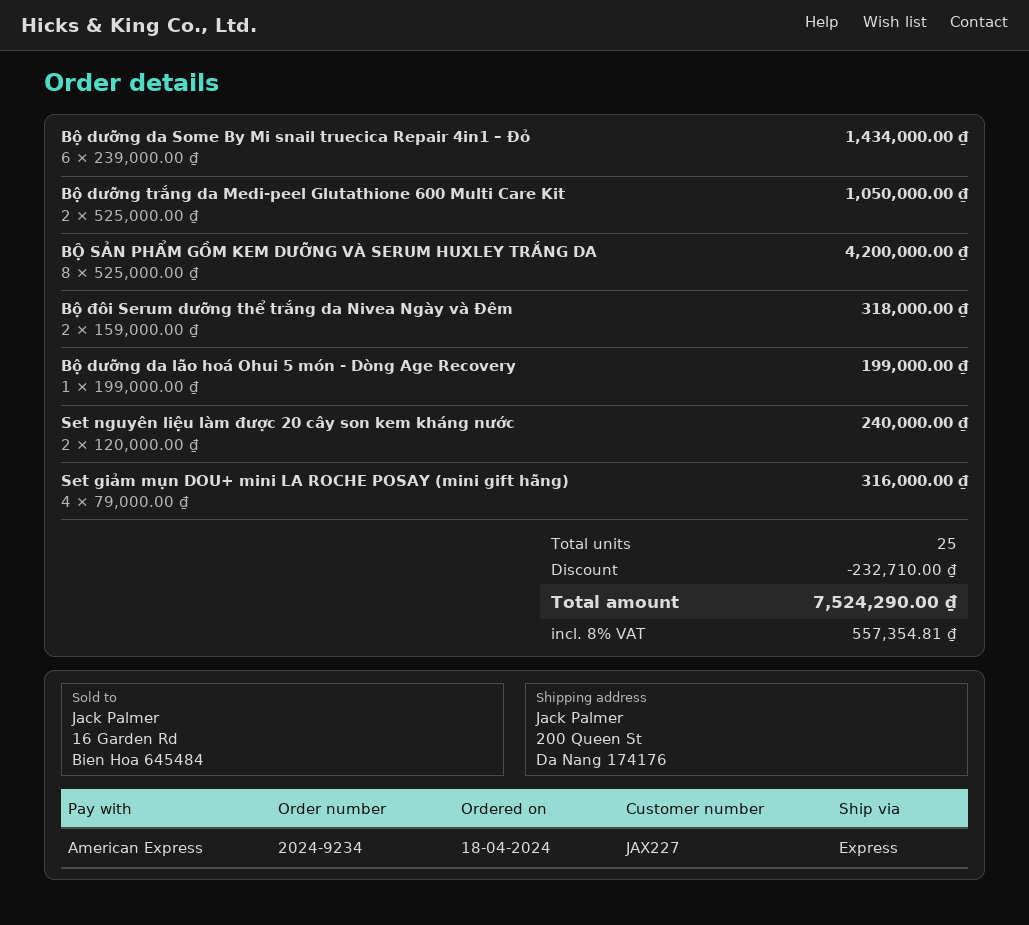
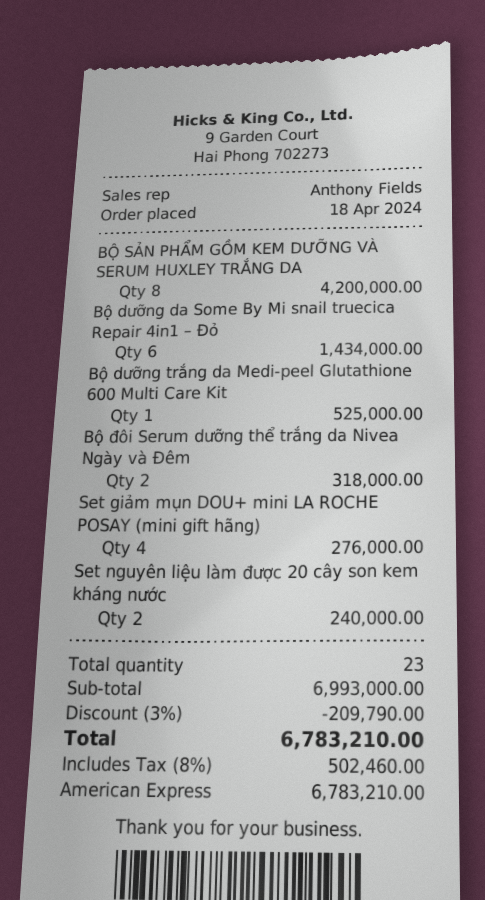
Bộ dưỡng trắng da Medi-peel Glutathione 600 Multi Care Kit: 2 for 1050000.00 -> 1 for 525000.00
Bộ dưỡng da lão hoá Ohui 5 món - Dòng Age Recovery: 1 for 199000.00 -> none
Set giảm mụn DOU+ mini LA ROCHE POSAY (mini gift hãng): 4 for 316000.00 -> 4 for 276000.00
total quantity: 25 -> 23
discount: 232710.00 -> 209790.00
tax: 8% = 557354.81 -> 8% = 502460.00
total: 7524290.00 -> 6783210.00

